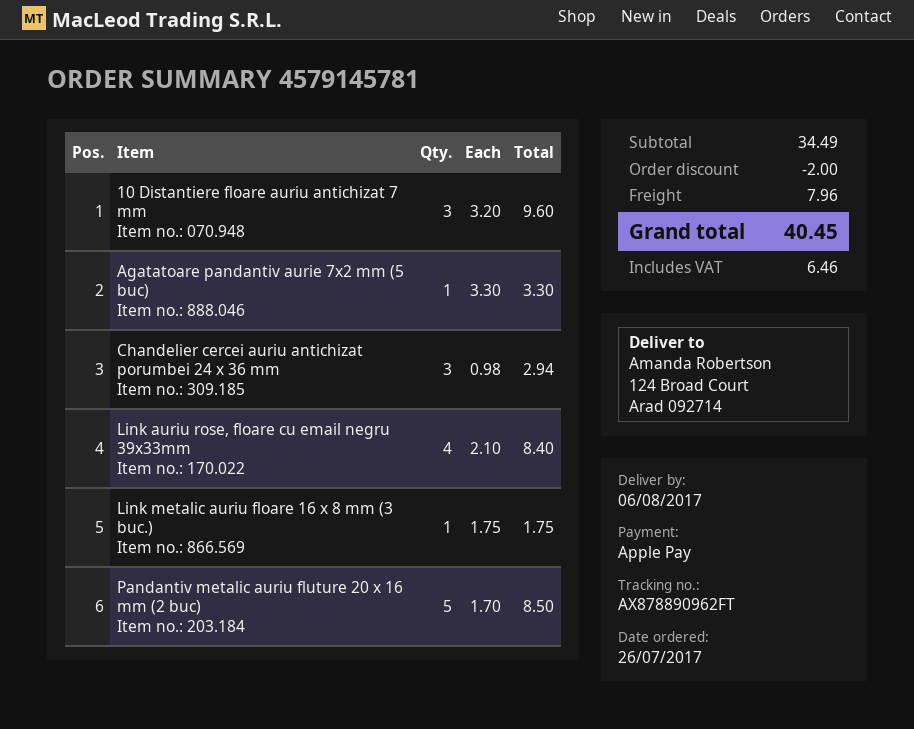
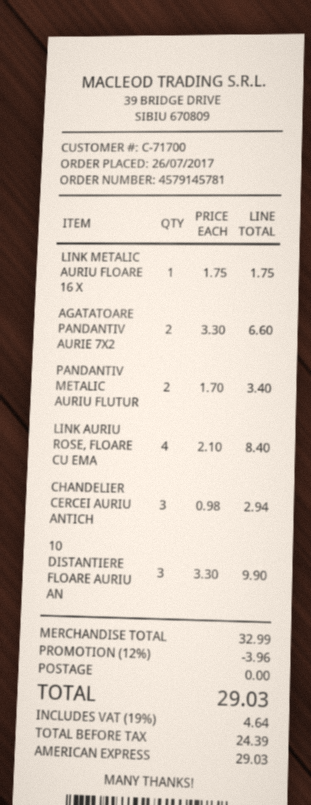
payment method: Apple Pay -> American Express
10 Distantiere floare auriu antichizat 7 mm: 3 x 3.20 = 9.60 -> 3 x 3.30 = 9.90
Agatatoare pandantiv aurie 7x2 mm (5 buc): 1 x 3.30 = 3.30 -> 2 x 3.30 = 6.60
Pandantiv metalic auriu fluture 20 x 16 mm (2 buc): 5 x 1.70 = 8.50 -> 2 x 1.70 = 3.40
subtotal: 34.49 -> 32.99
discount: 2.00 -> 3.96
shipping: 7.96 -> 0.00
tax: 6.46 -> 4.64
total: 40.45 -> 29.03

